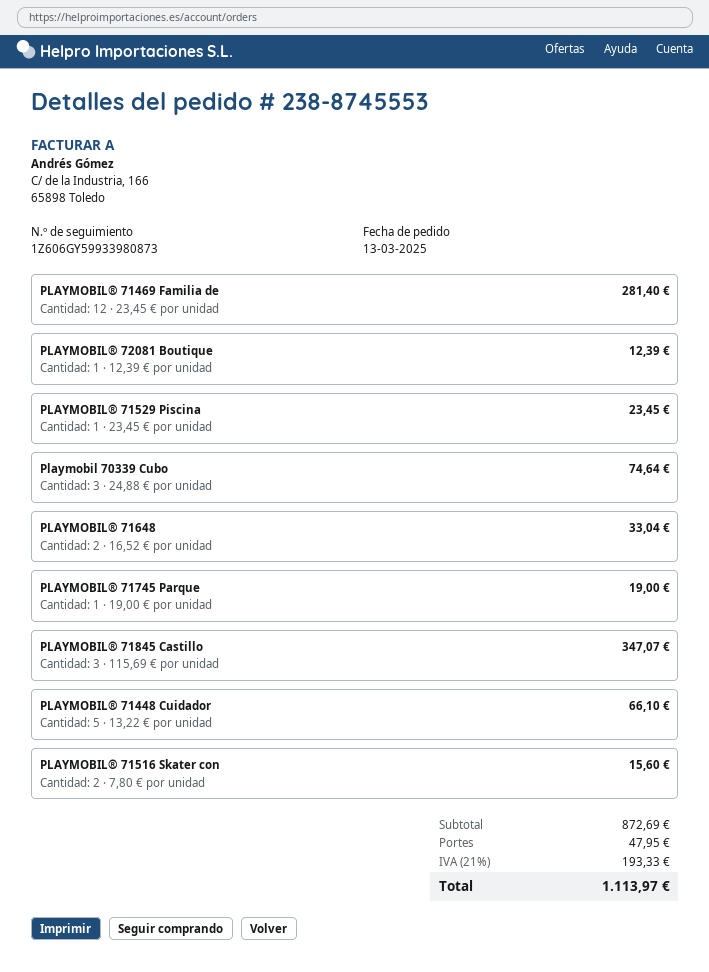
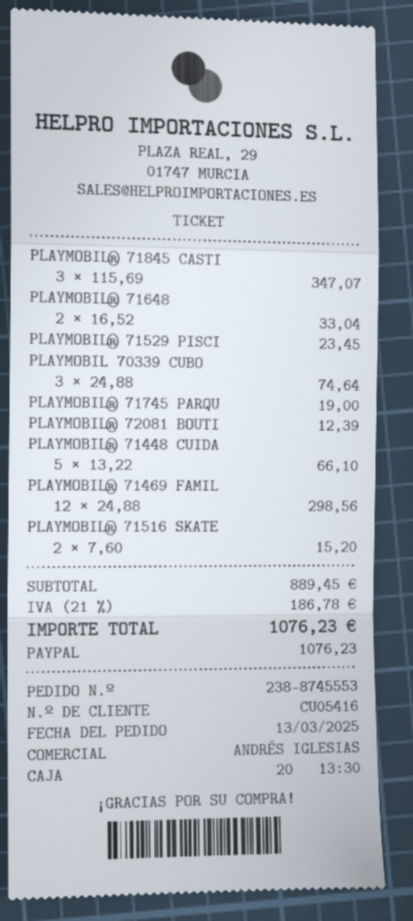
PLAYMOBIL® 71469 Familia de: 12 x 23.45 = 281.40 -> 12 x 24.88 = 298.56
PLAYMOBIL® 71516 Skater con: 2 x 7.80 = 15.60 -> 2 x 7.60 = 15.20
subtotal: 872.69 -> 889.45
shipping: 47.95 -> none
tax: 21% = 193.33 -> 21% = 186.78
total: 1113.97 -> 1076.23

